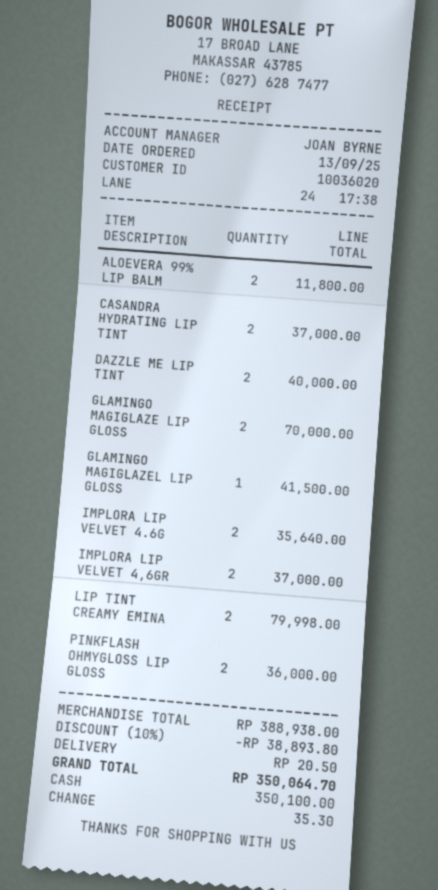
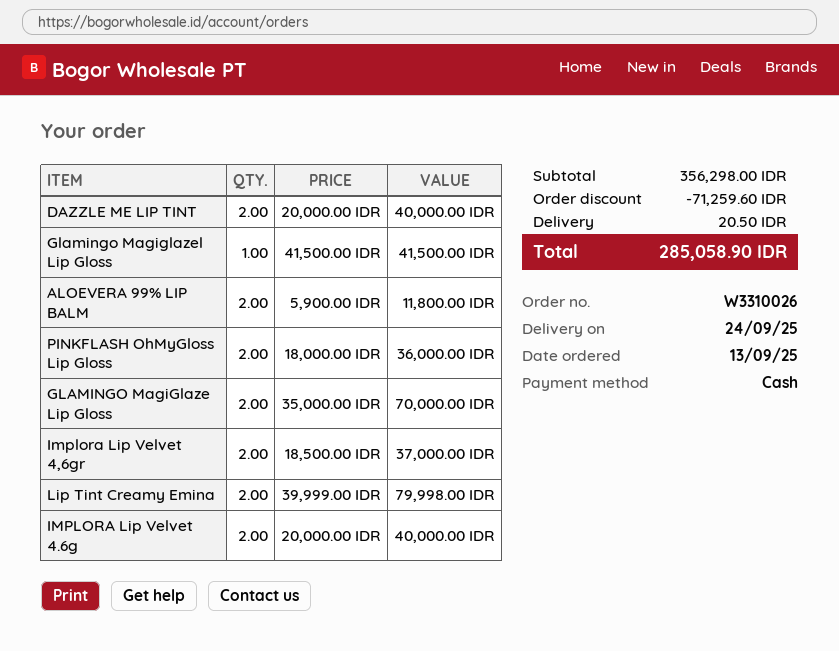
CASANDRA HYDRATING LIP TINT: 2 for 37000.00 -> none
IMPLORA LIP VELVET 4.6G: 2 for 35640.00 -> 2 for 40000.00
subtotal: 388938.00 -> 356298.00
discount: 38893.80 -> 71259.60
total: 350064.70 -> 285058.90

